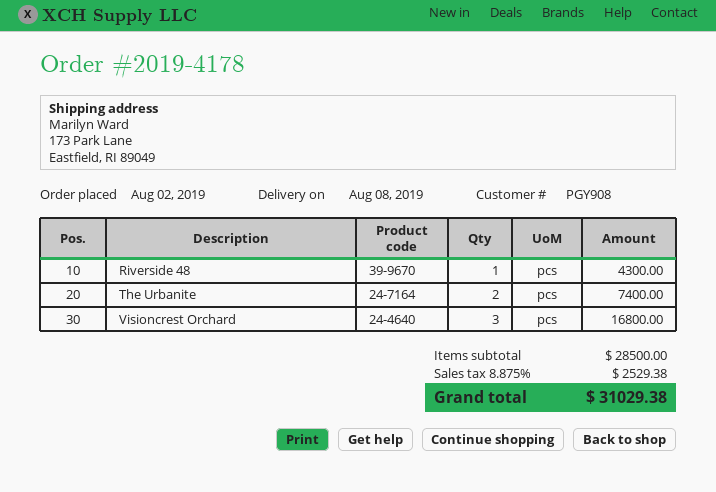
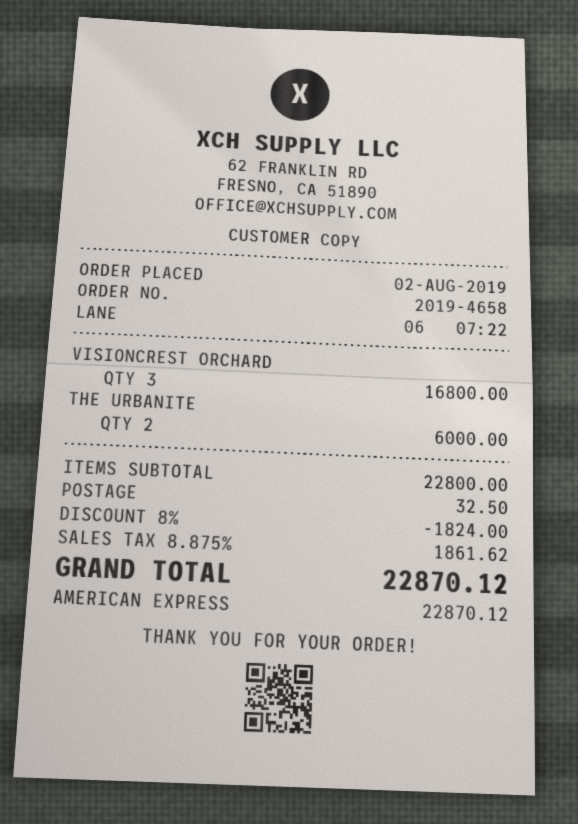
order number: 2019-4178 -> 2019-4658
Riverside 48: 1 for 4300.00 -> none
The Urbanite: 2 for 7400.00 -> 2 for 6000.00
subtotal: 28500.00 -> 22800.00
discount: none -> 8% = 1824.00
shipping: none -> 32.50
tax: 8.875% = 2529.38 -> 8.875% = 1861.62
total: 31029.38 -> 22870.12

